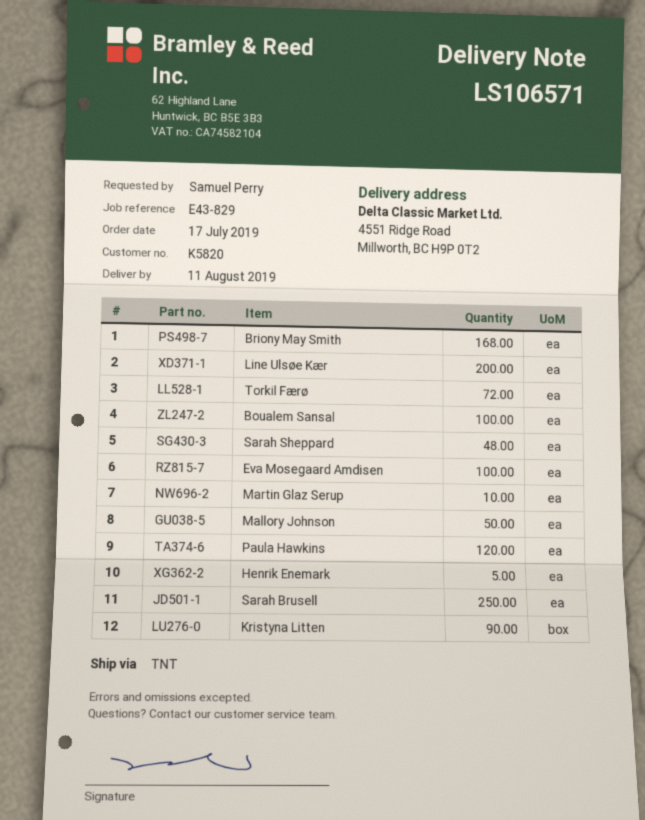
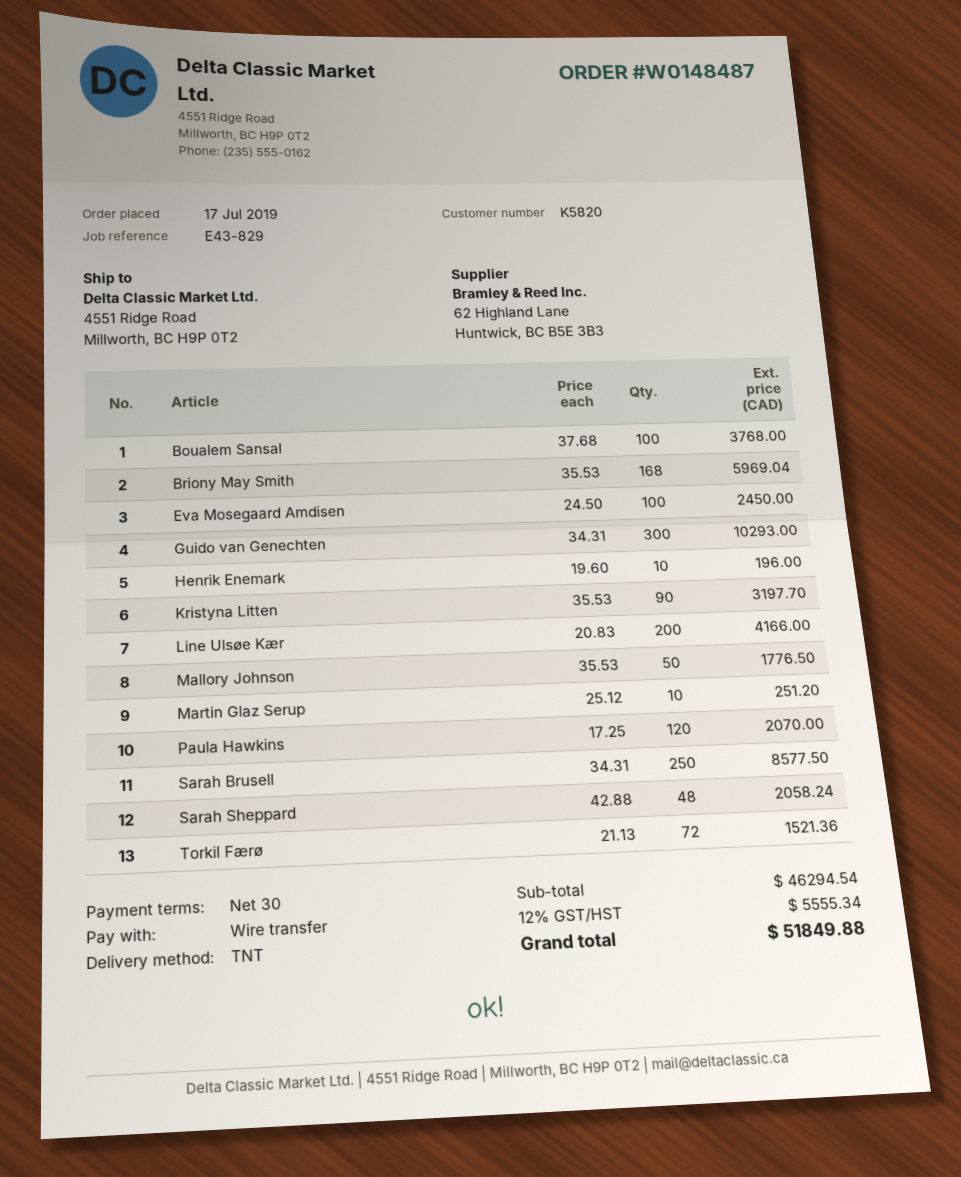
Henrik Enemark: 5 -> 10
Guido van Genechten: none -> 300

